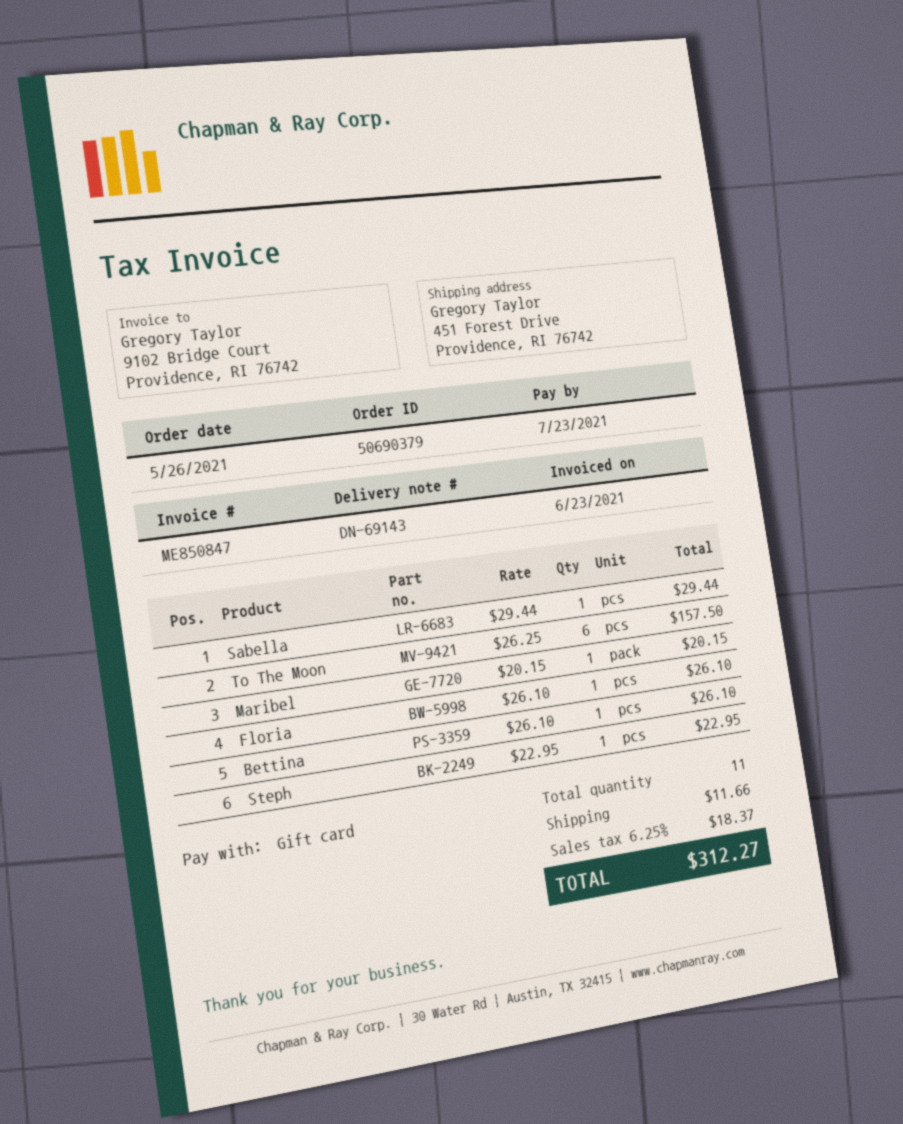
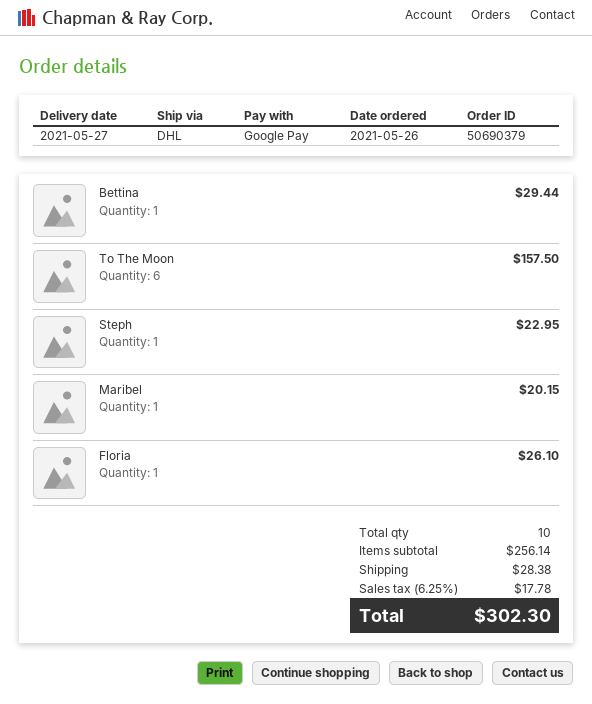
payment method: gift card -> Google Pay
Sabella: 1 for 29.44 -> none
Bettina: 1 for 26.10 -> 1 for 29.44
total quantity: 11 -> 10
shipping: 11.66 -> 28.38
tax: 6.25% = 18.37 -> 6.25% = 17.78
total: 312.27 -> 302.30

